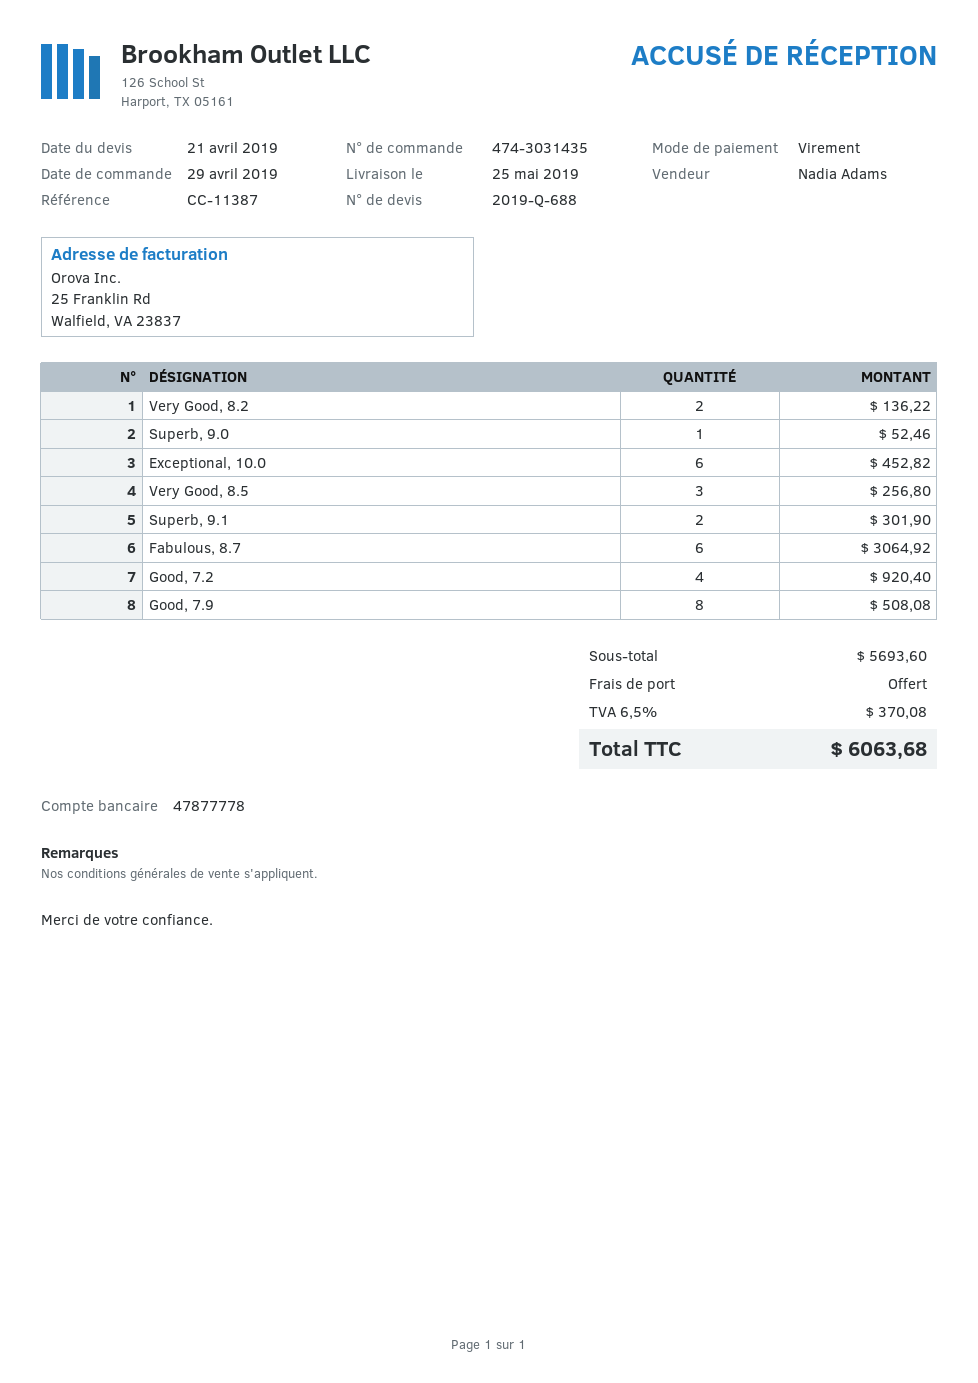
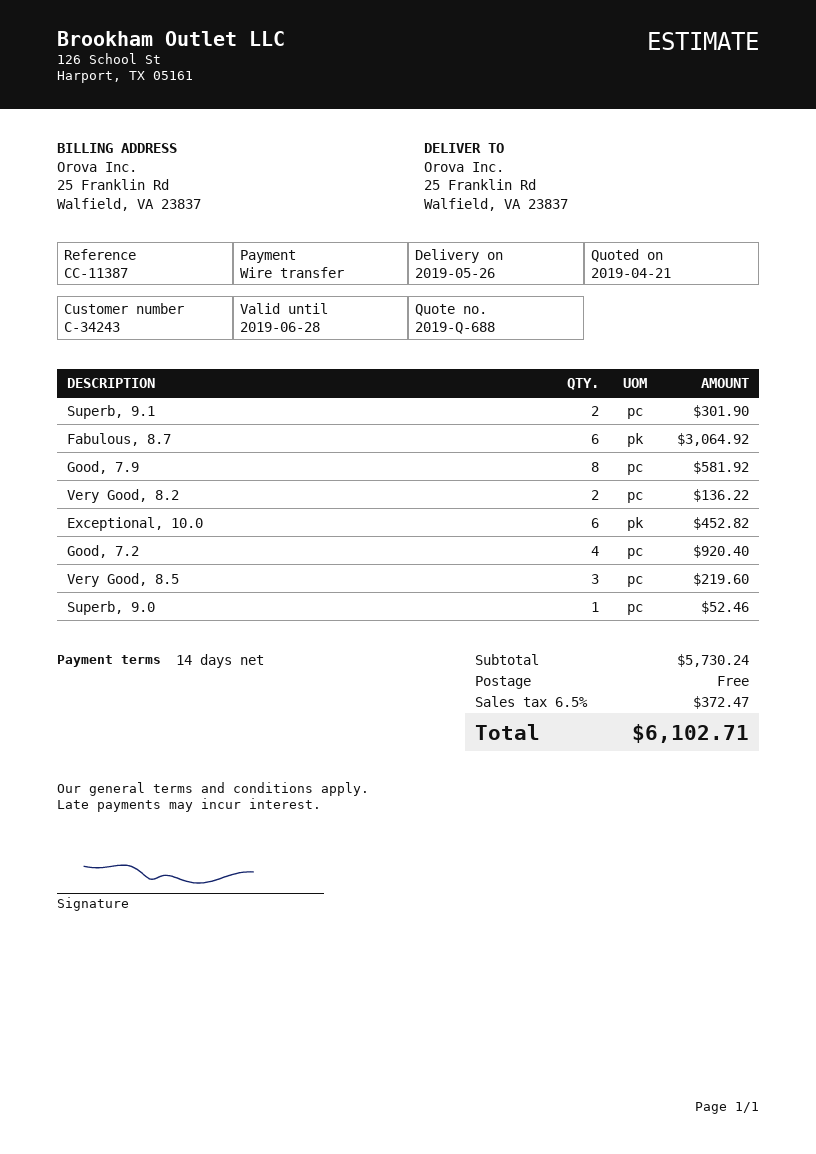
delivery date: 2019-05-25 -> 2019-05-26
Very Good, 8.5: 3 for 256.80 -> 3 for 219.60
Good, 7.9: 8 for 508.08 -> 8 for 581.92
subtotal: 5693.60 -> 5730.24
tax: 6.5% = 370.08 -> 6.5% = 372.47
total: 6063.68 -> 6102.71

